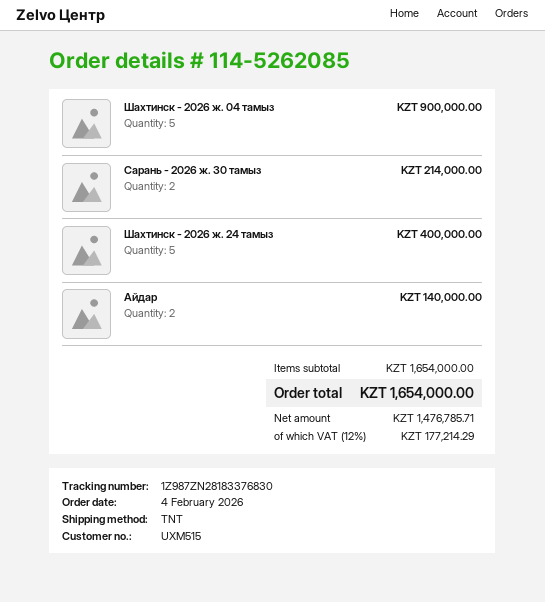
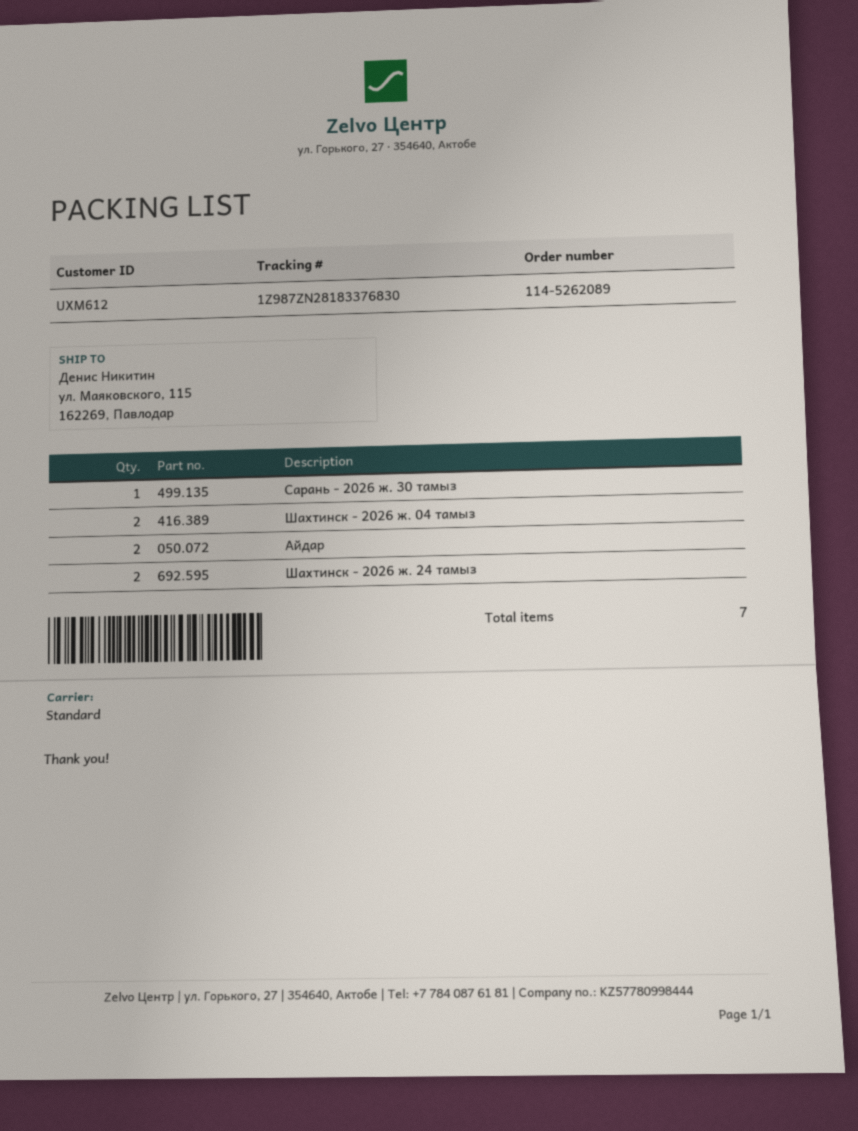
order number: 114-5262085 -> 114-5262089
customer number: UXM515 -> UXM612
shipping method: TNT -> standard
Шахтинск - 2026 ж. 04 тамыз: 5 -> 2
Сарань - 2026 ж. 30 тамыз: 2 -> 1
Шахтинск - 2026 ж. 24 тамыз: 5 -> 2

